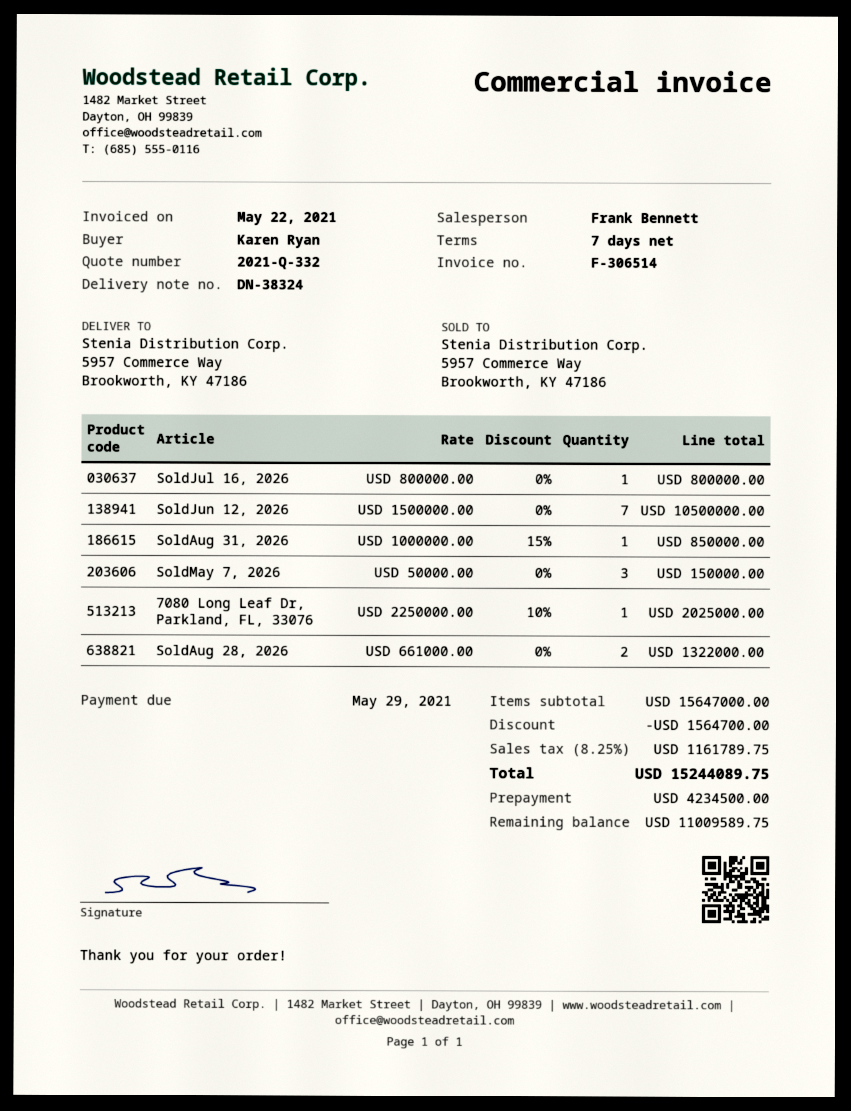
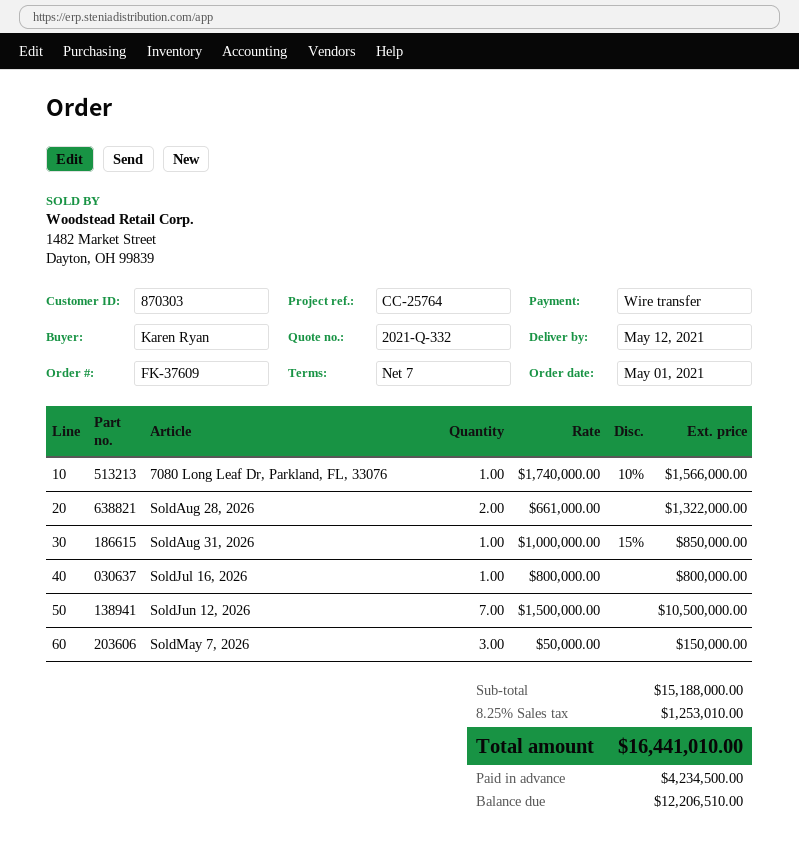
7080 Long Leaf Dr, Parkland, FL, 33076: 1 x 2250000.00 - 10% = 2025000.00 -> 1 x 1740000.00 - 10% = 1566000.00
subtotal: 15647000.00 -> 15188000.00
discount: 1564700.00 -> none
tax: 8.25% = 1161789.75 -> 8.25% = 1253010.00
total: 15244089.75 -> 16441010.00
balance: 11009589.75 -> 12206510.00

